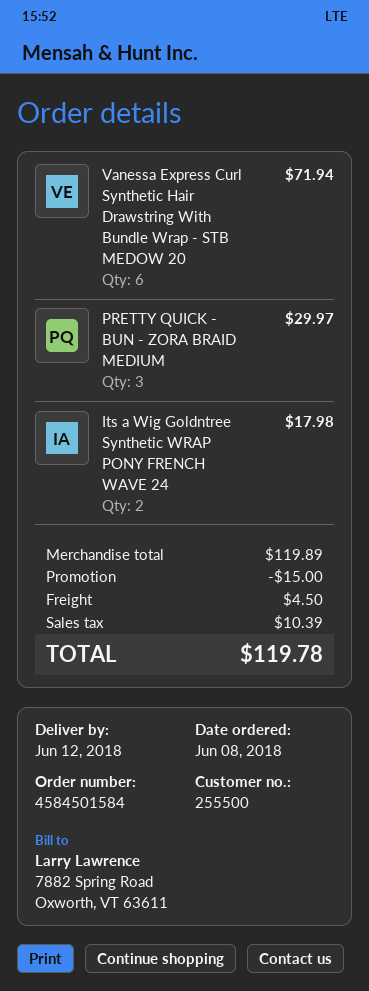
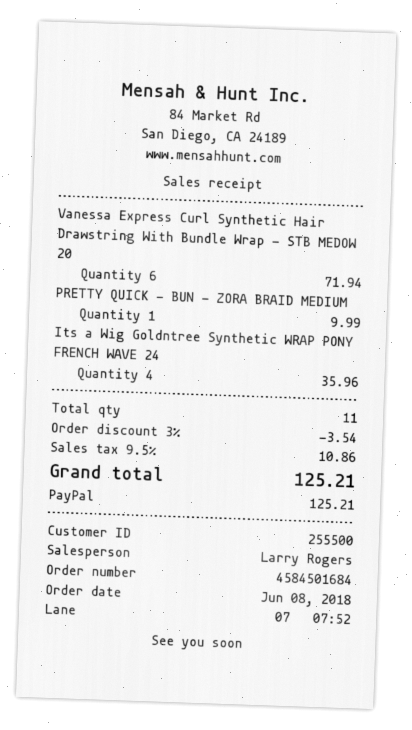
order number: 4584501584 -> 4584501684
PRETTY QUICK - BUN - ZORA BRAID MEDIUM: 3 for 29.97 -> 1 for 9.99
Its a Wig Goldntree Synthetic WRAP PONY FRENCH WAVE 24: 2 for 17.98 -> 4 for 35.96
discount: 15.00 -> 3.54
shipping: 4.50 -> none
tax: 10.39 -> 10.86
total: 119.78 -> 125.21

